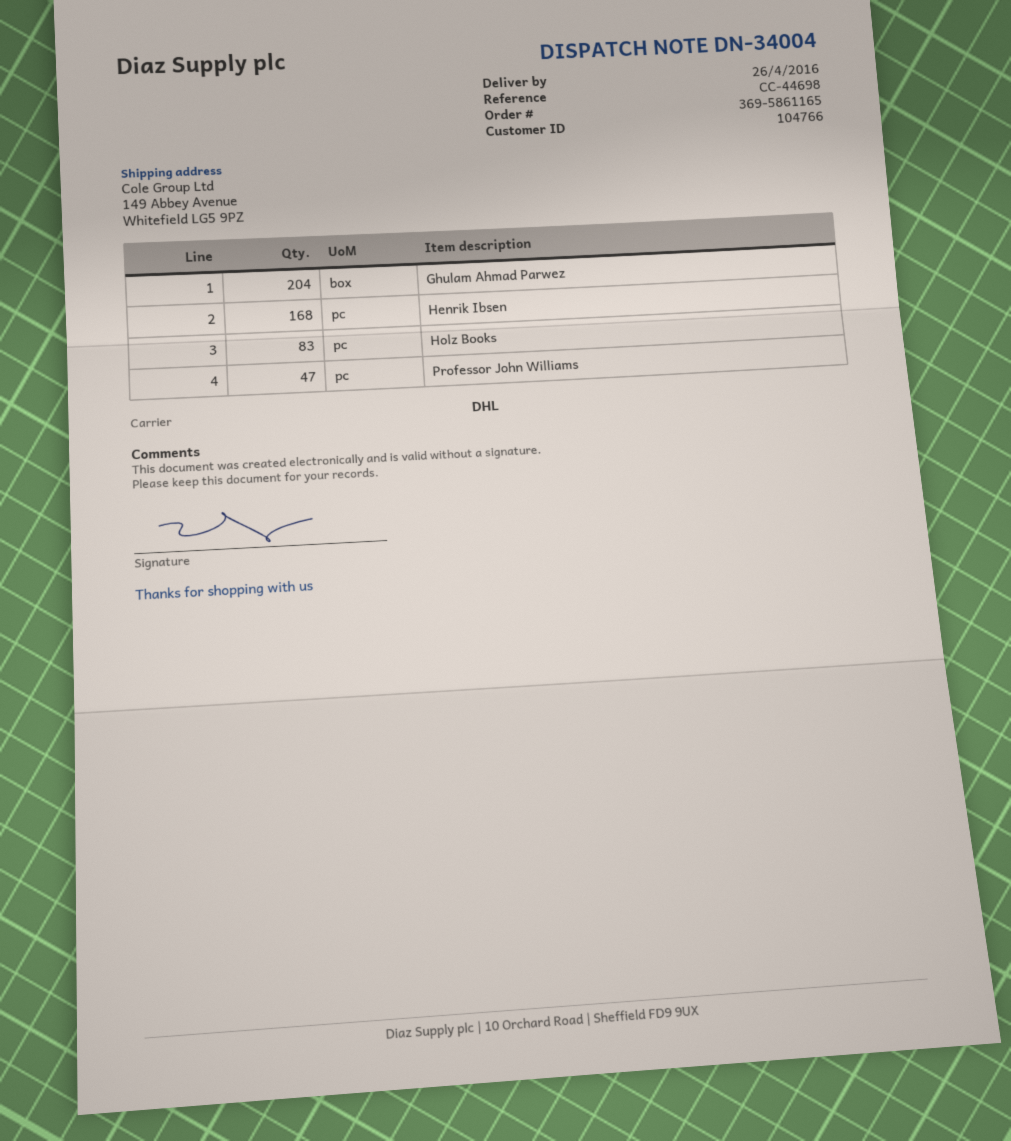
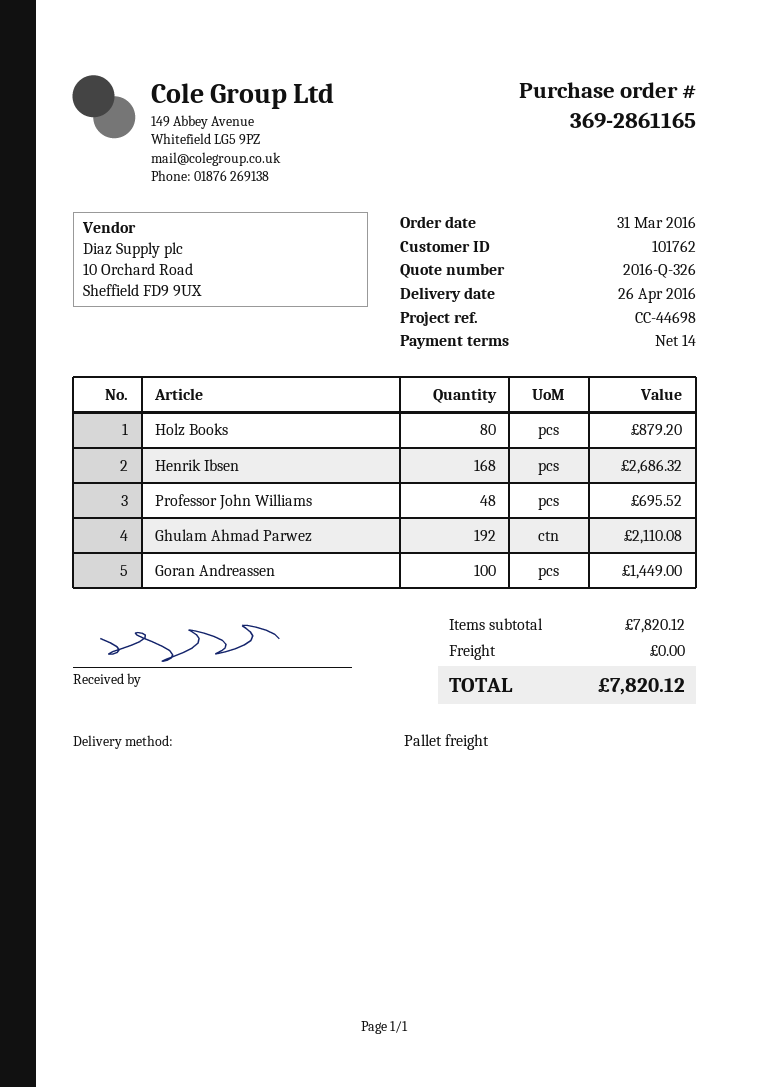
order number: 369-5861165 -> 369-2861165
customer number: 104766 -> 101762
shipping method: DHL -> pallet freight
Ghulam Ahmad Parwez: 204 -> 192
Holz Books: 83 -> 80
Professor John Williams: 47 -> 48
Goran Andreassen: none -> 100

